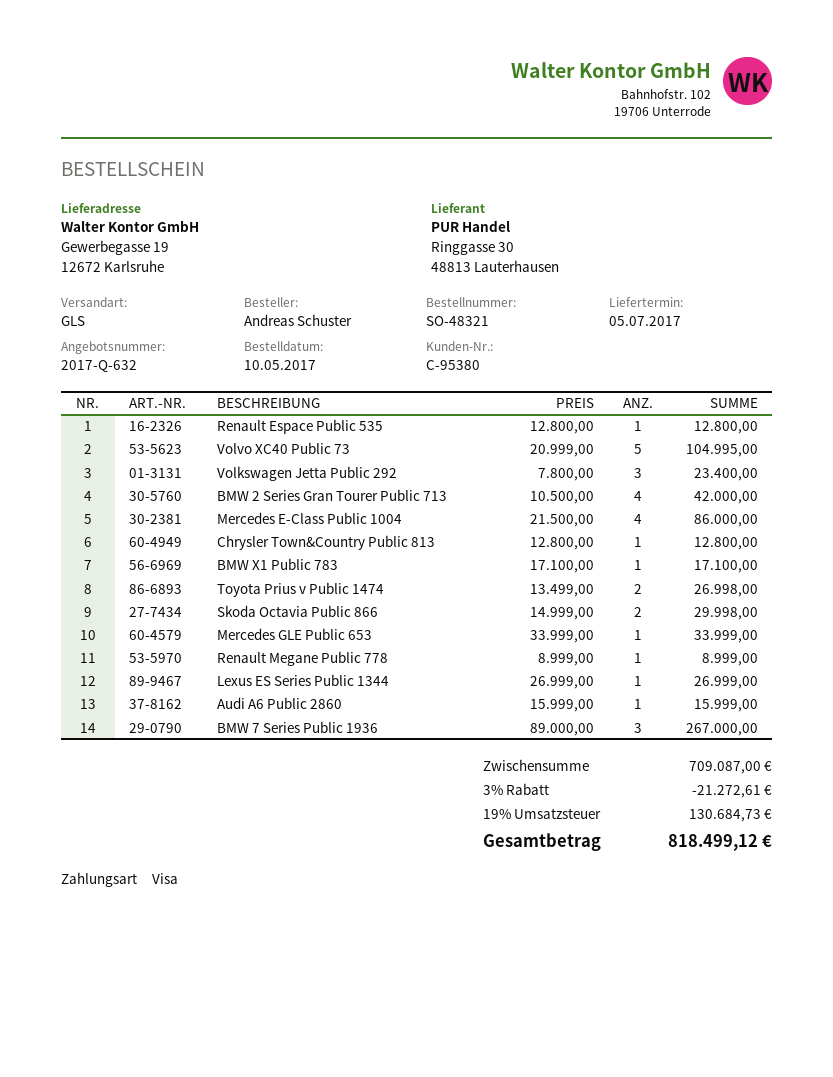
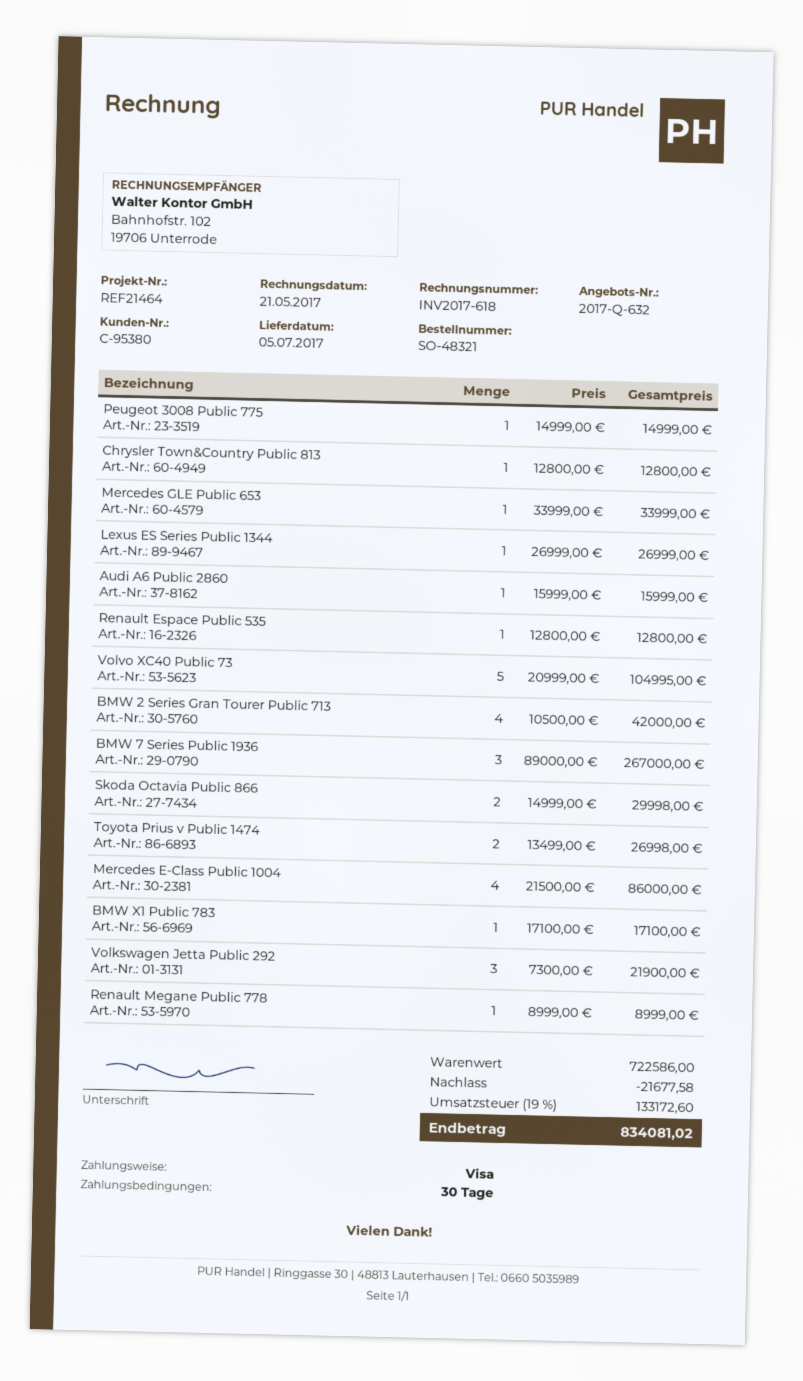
Volkswagen Jetta Public 292: 3 x 7800.00 = 23400.00 -> 3 x 7300.00 = 21900.00
Peugeot 3008 Public 775: none -> 1 x 14999.00 = 14999.00
subtotal: 709087.00 -> 722586.00
discount: 21272.61 -> 21677.58
tax: 19% = 130684.73 -> 19% = 133172.60
total: 818499.12 -> 834081.02

